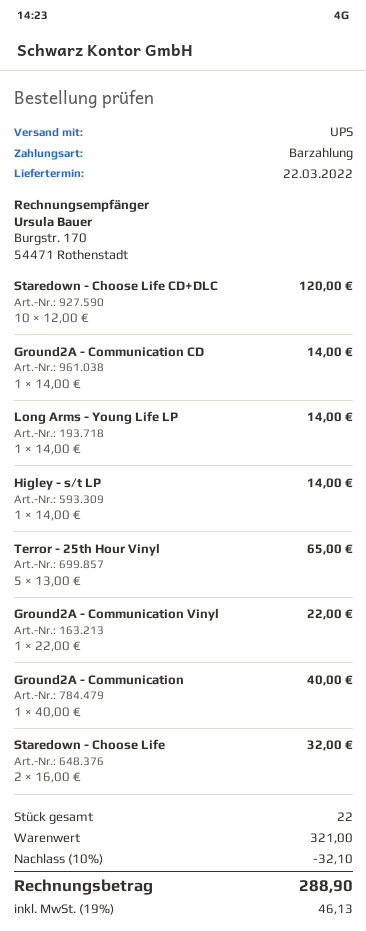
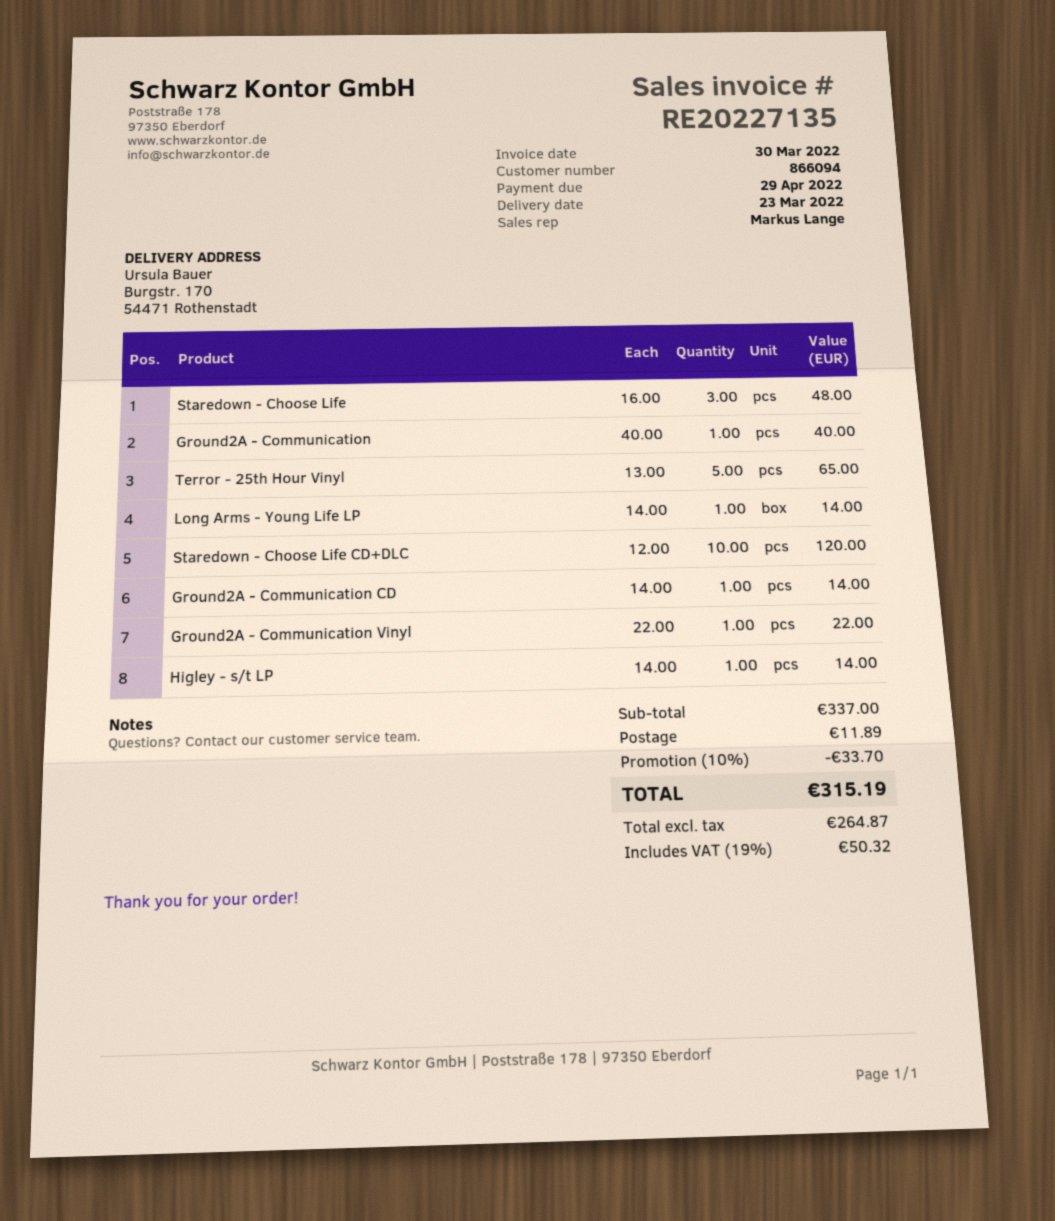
delivery date: 2022-03-22 -> 2022-03-23
Staredown - Choose Life: 2 x 16.00 = 32.00 -> 3 x 16.00 = 48.00
subtotal: 321.00 -> 337.00
discount: 10% = 32.10 -> 10% = 33.70
shipping: none -> 11.89
tax: 19% = 46.13 -> 19% = 50.32
total: 288.90 -> 315.19

